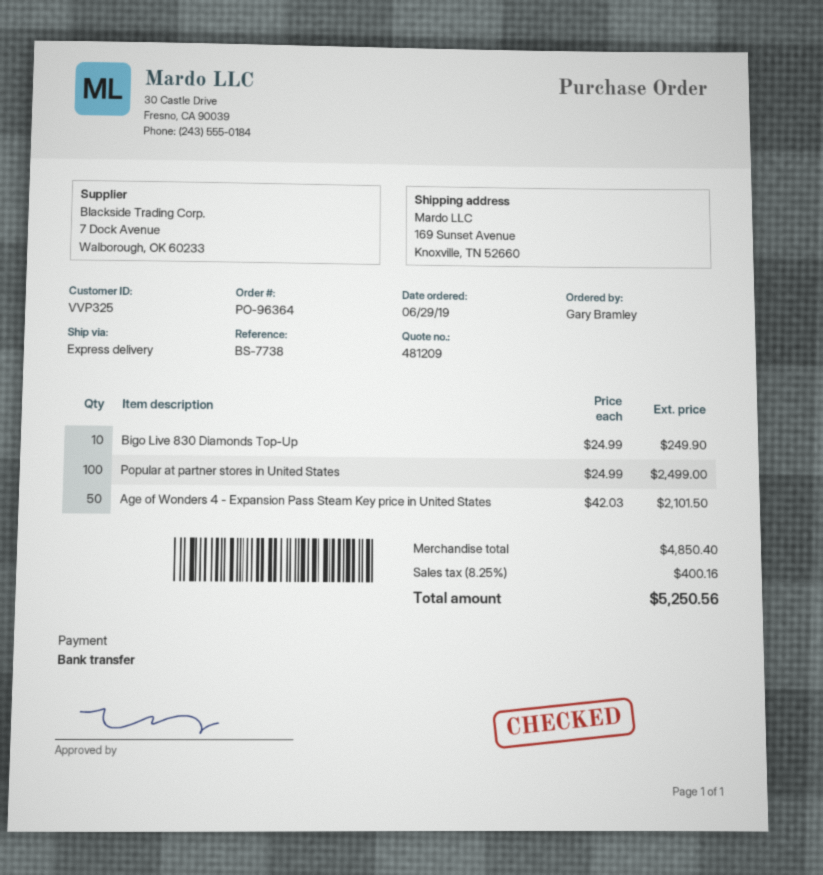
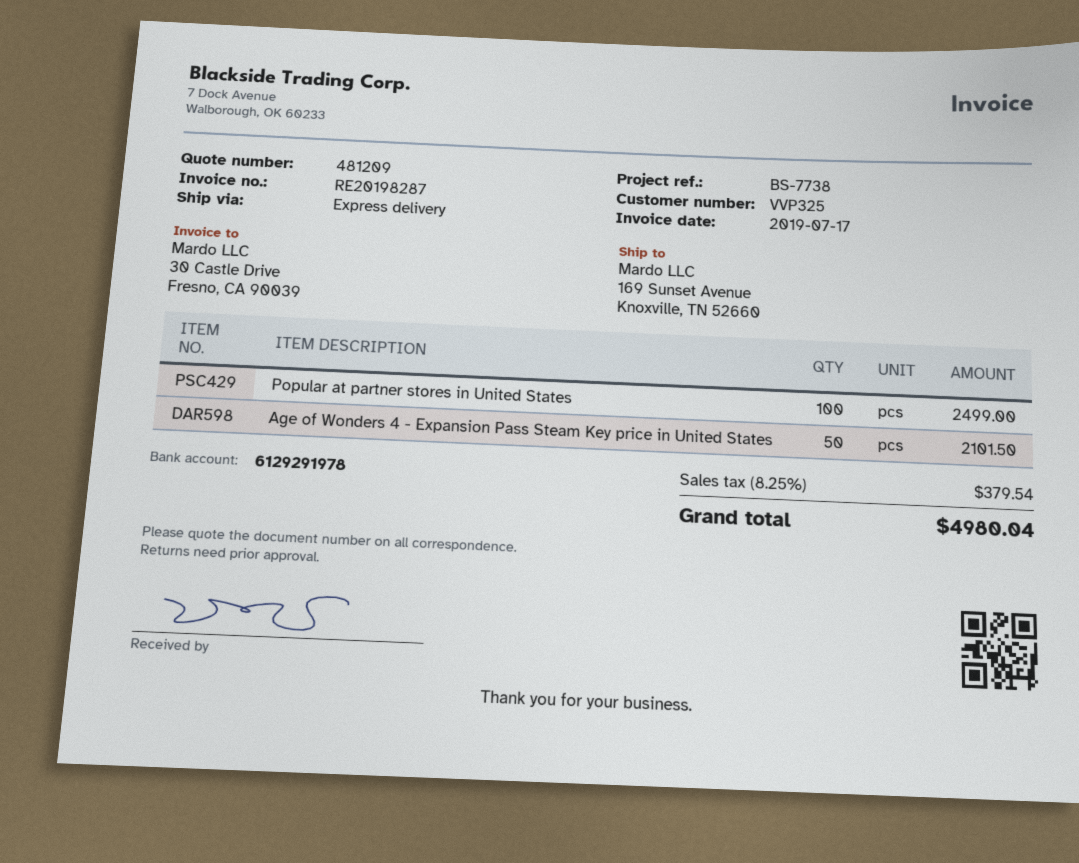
Bigo Live 830 Diamonds Top-Up: 10 for 249.90 -> none
tax: 8.25% = 400.16 -> 8.25% = 379.54
total: 5250.56 -> 4980.04

